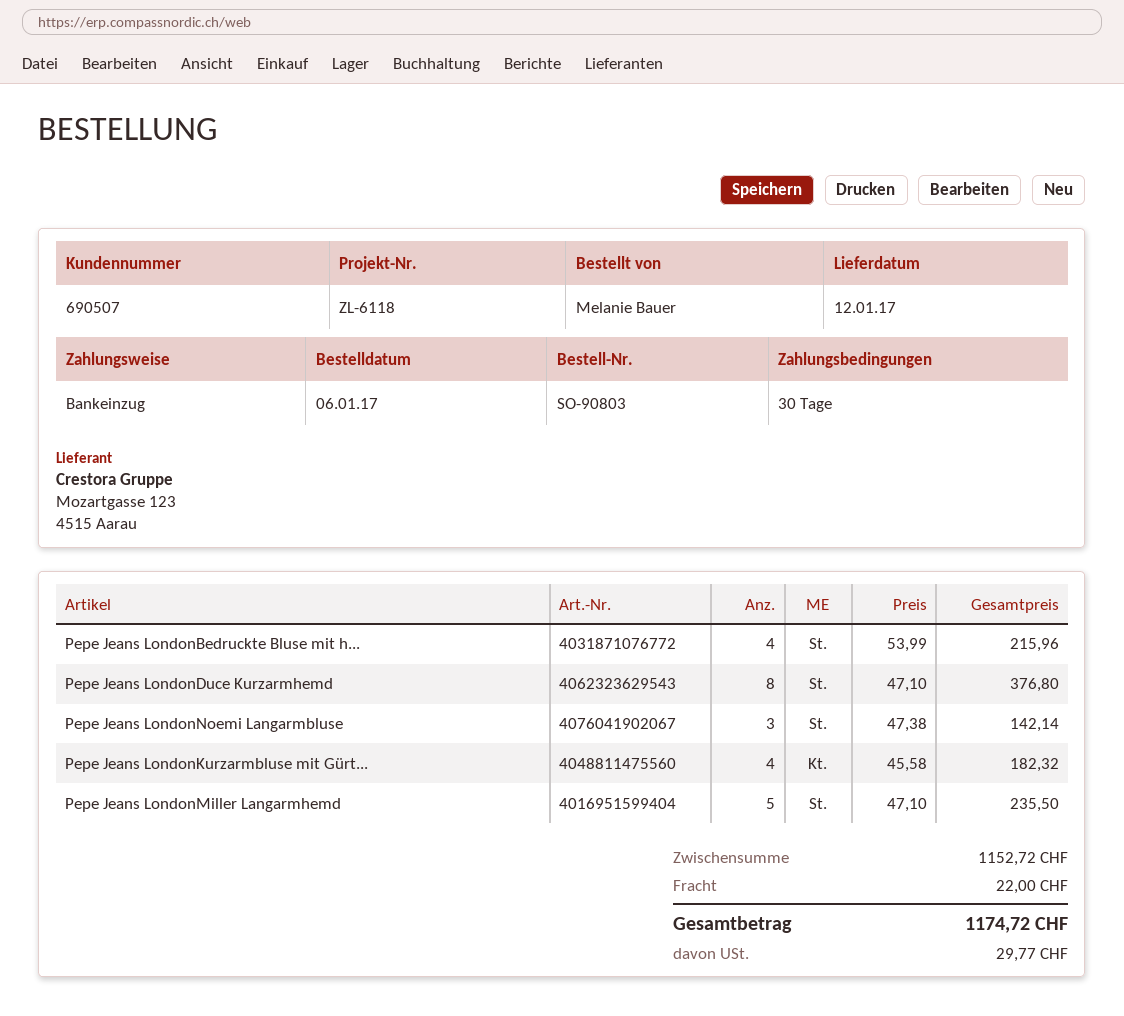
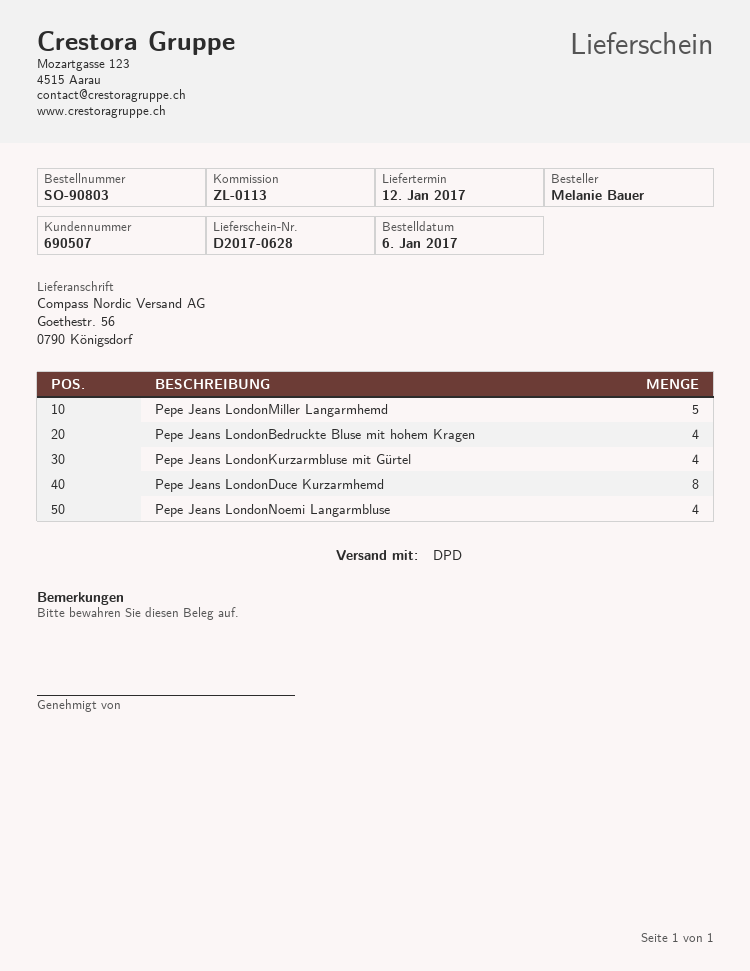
reference: ZL-6118 -> ZL-0113
Pepe Jeans LondonNoemi Langarmbluse: 3 -> 4

